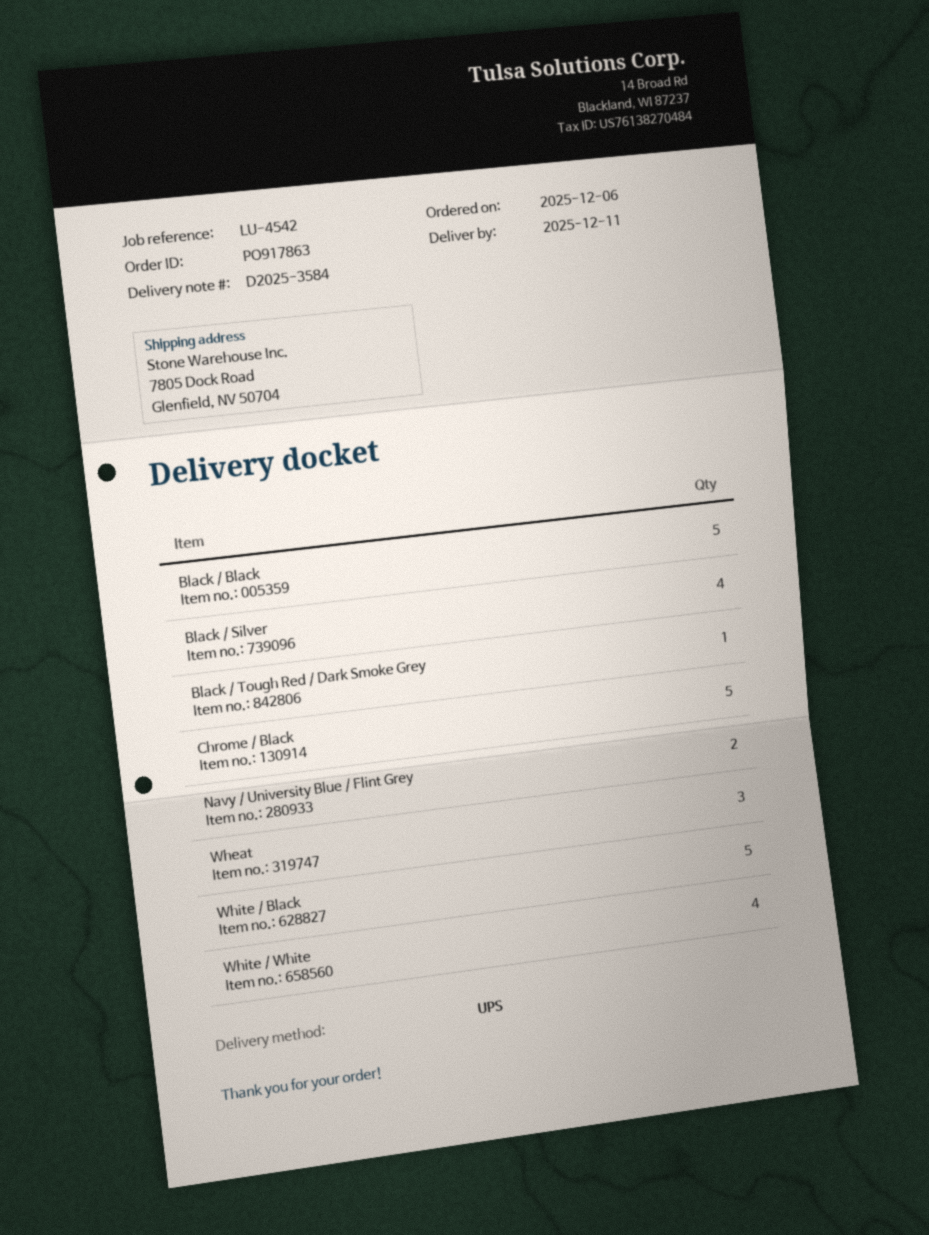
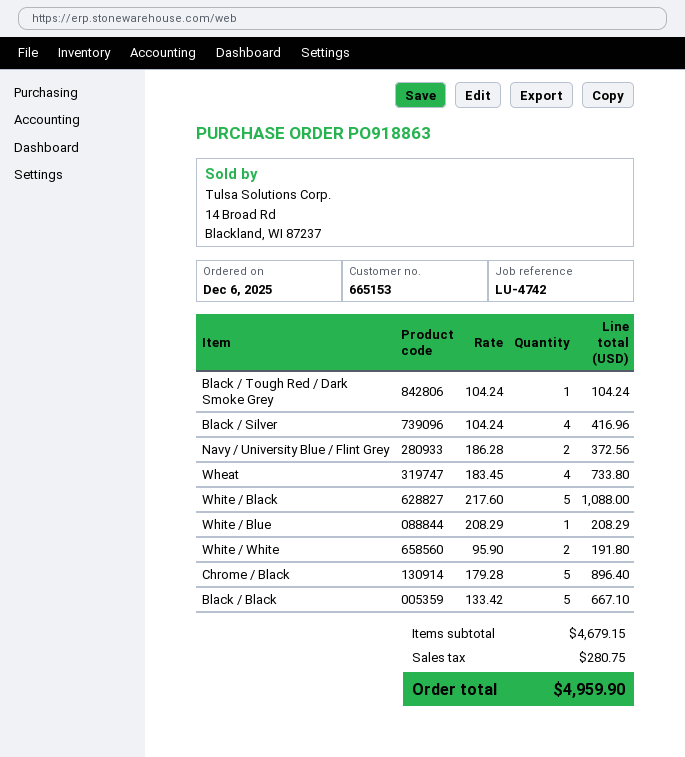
order number: PO917863 -> PO918863
reference: LU-4542 -> LU-4742
Wheat: 3 -> 4
White / White: 4 -> 2
White / Blue: none -> 1

